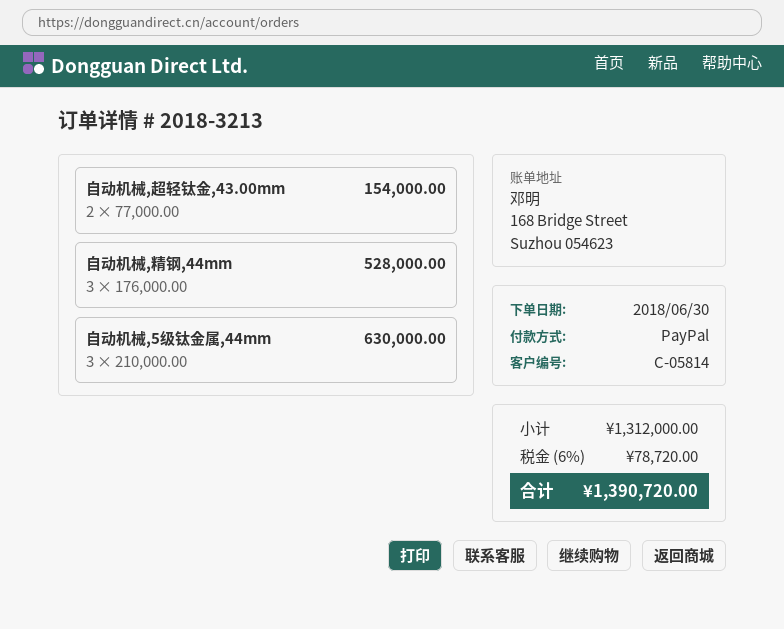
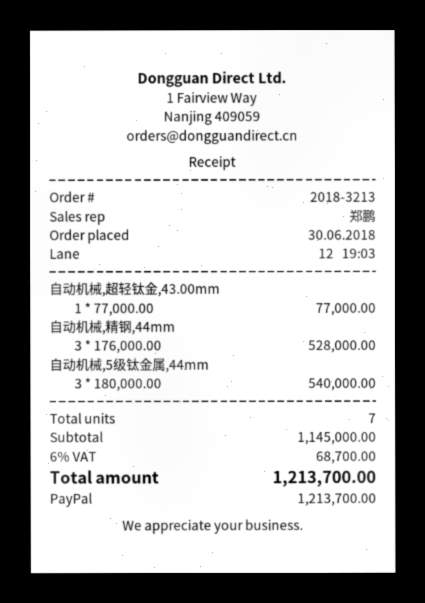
自动机械,超轻钛金,43.00mm: 2 x 77000.00 = 154000.00 -> 1 x 77000.00 = 77000.00
自动机械,5级钛金属,44mm: 3 x 210000.00 = 630000.00 -> 3 x 180000.00 = 540000.00
subtotal: 1312000.00 -> 1145000.00
tax: 6% = 78720.00 -> 6% = 68700.00
total: 1390720.00 -> 1213700.00

